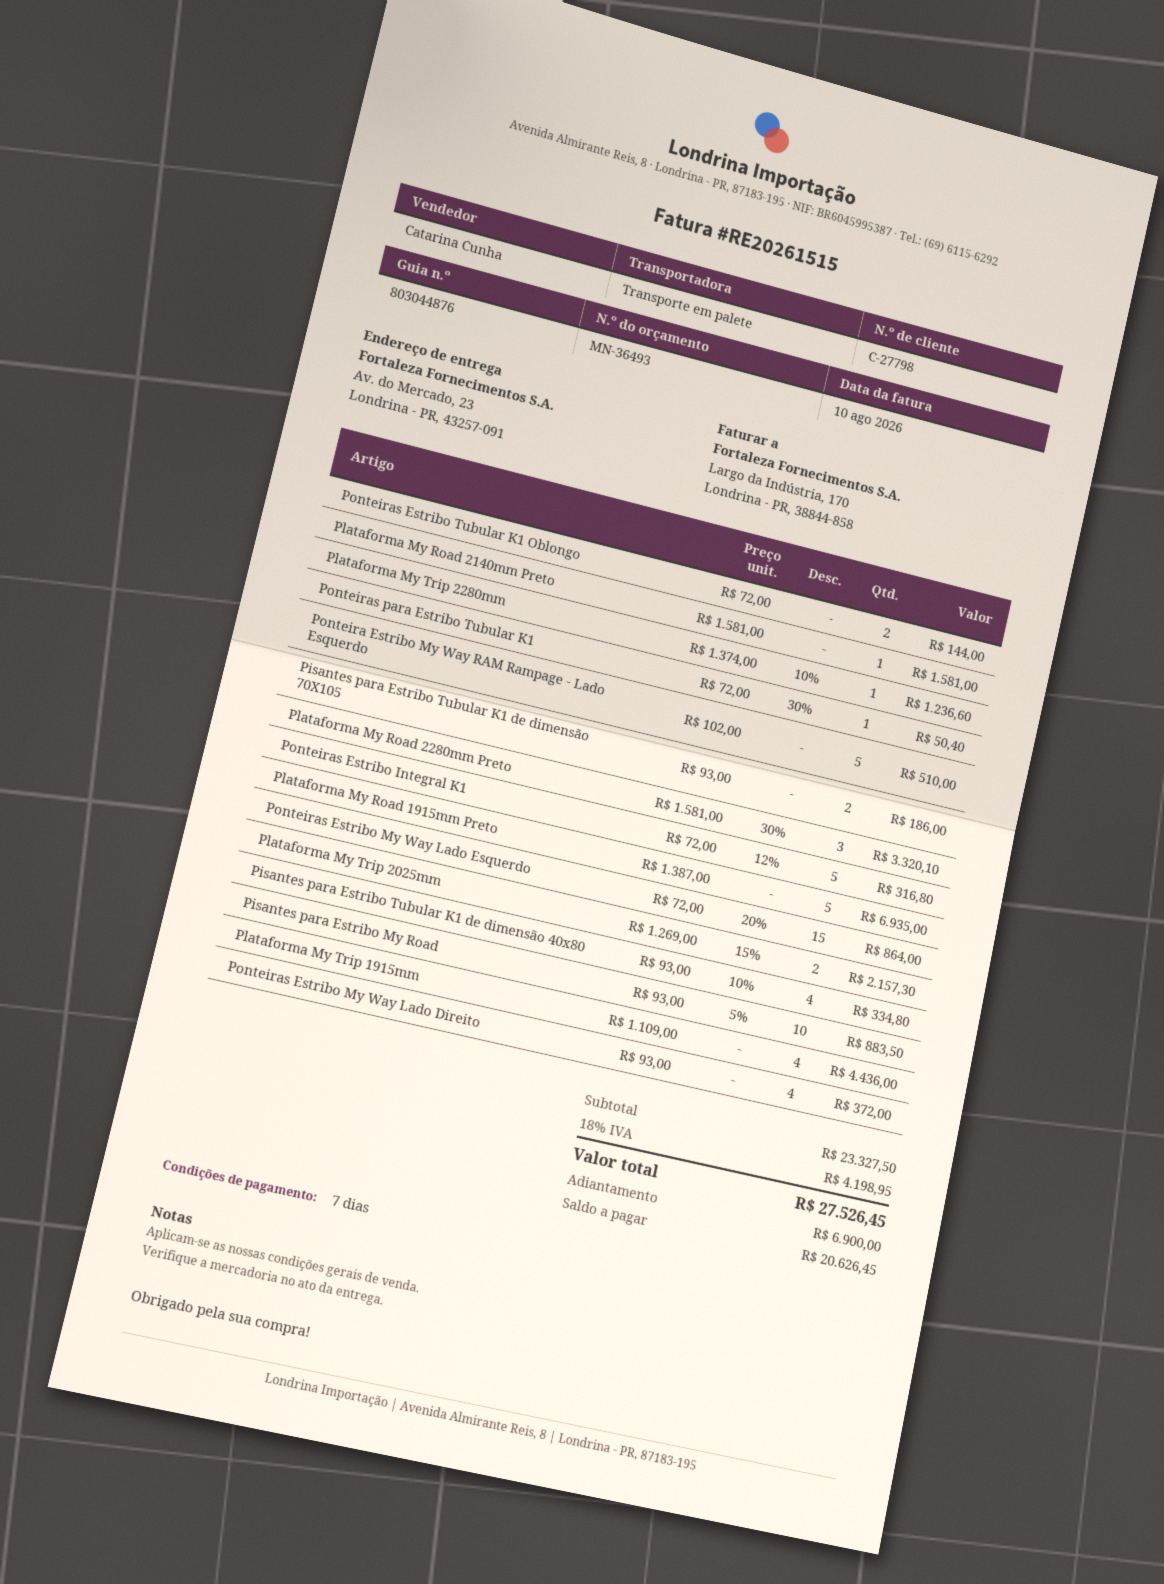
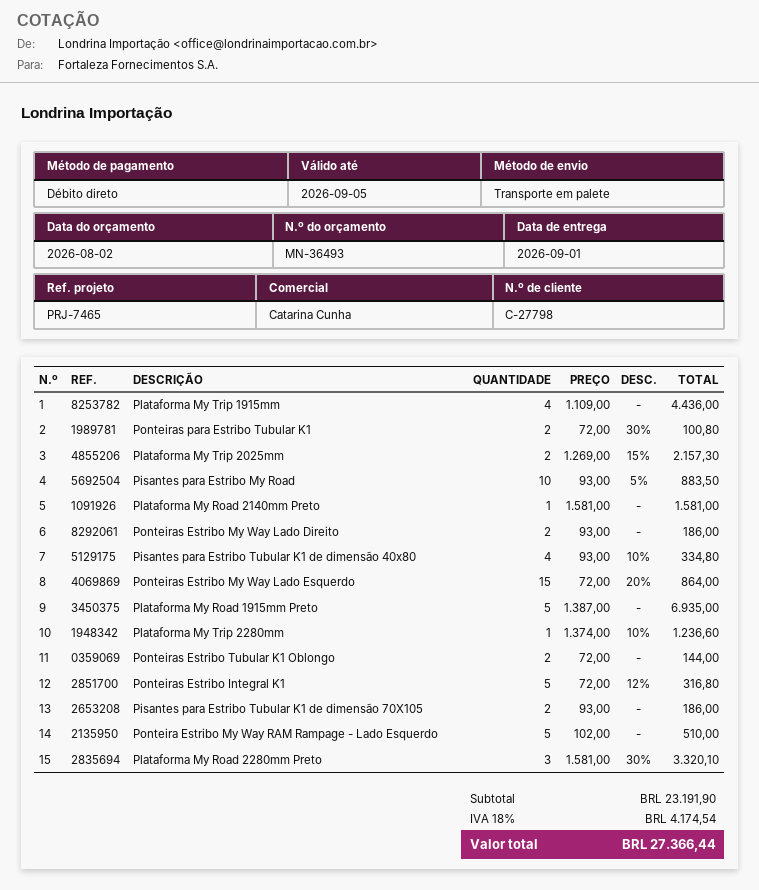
Ponteiras para Estribo Tubular K1: 1 x 72.00 - 30% = 50.40 -> 2 x 72.00 - 30% = 100.80
Ponteiras Estribo My Way Lado Direito: 4 x 93.00 = 372.00 -> 2 x 93.00 = 186.00
subtotal: 23327.50 -> 23191.90
tax: 18% = 4198.95 -> 18% = 4174.54
total: 27526.45 -> 27366.44

